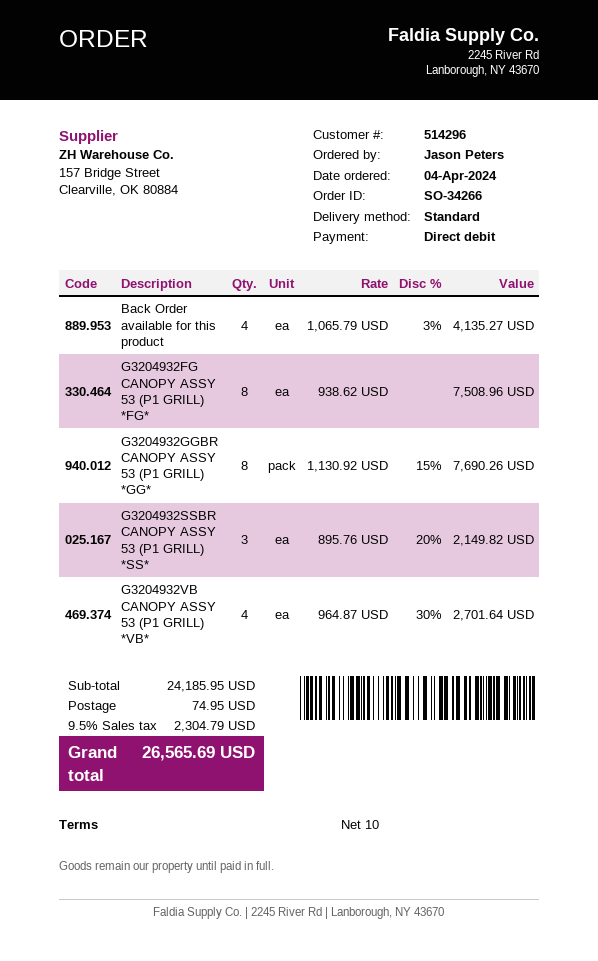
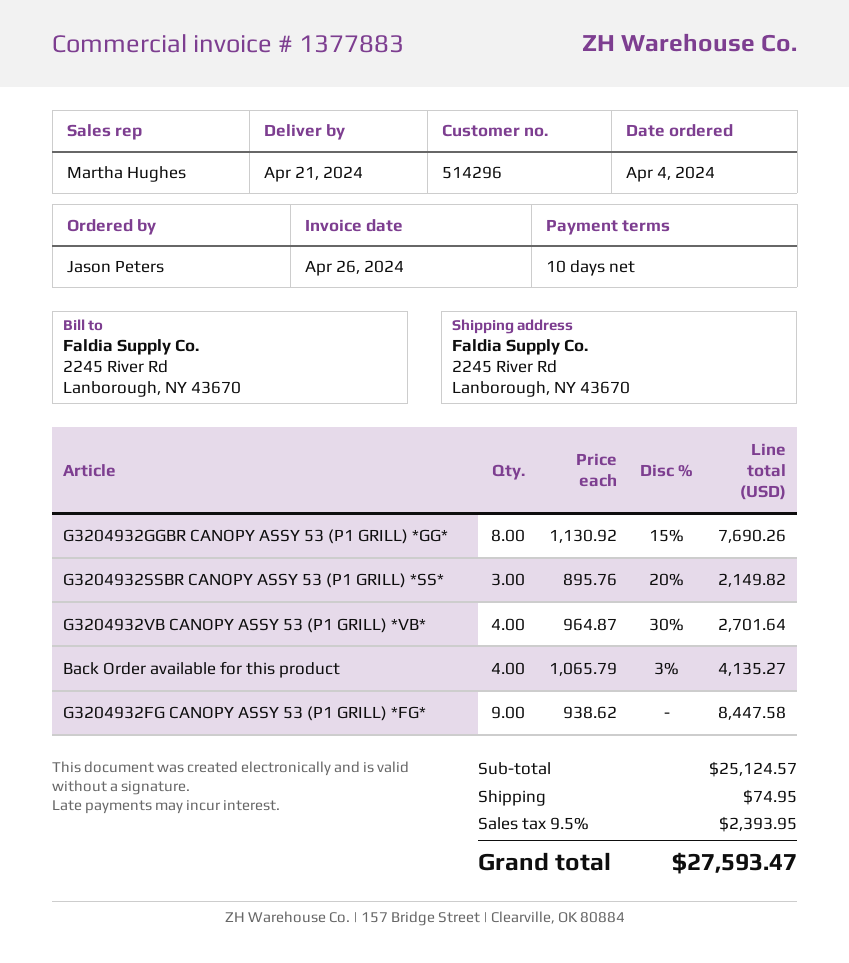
G3204932FG CANOPY ASSY 53 (P1 GRILL) *FG*: 8 x 938.62 = 7508.96 -> 9 x 938.62 = 8447.58
subtotal: 24185.95 -> 25124.57
tax: 9.5% = 2304.79 -> 9.5% = 2393.95
total: 26565.69 -> 27593.47

